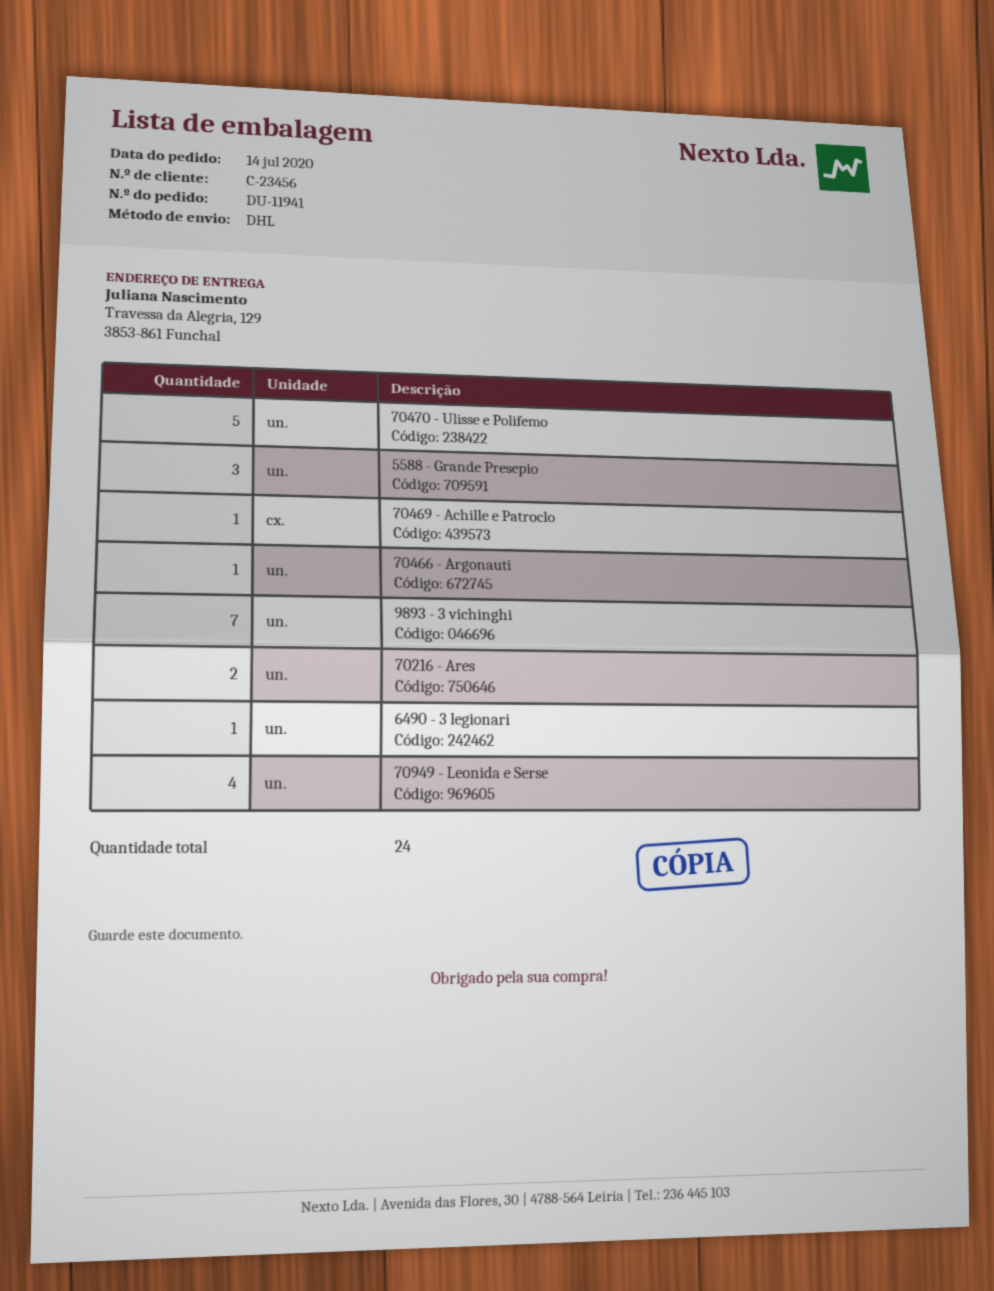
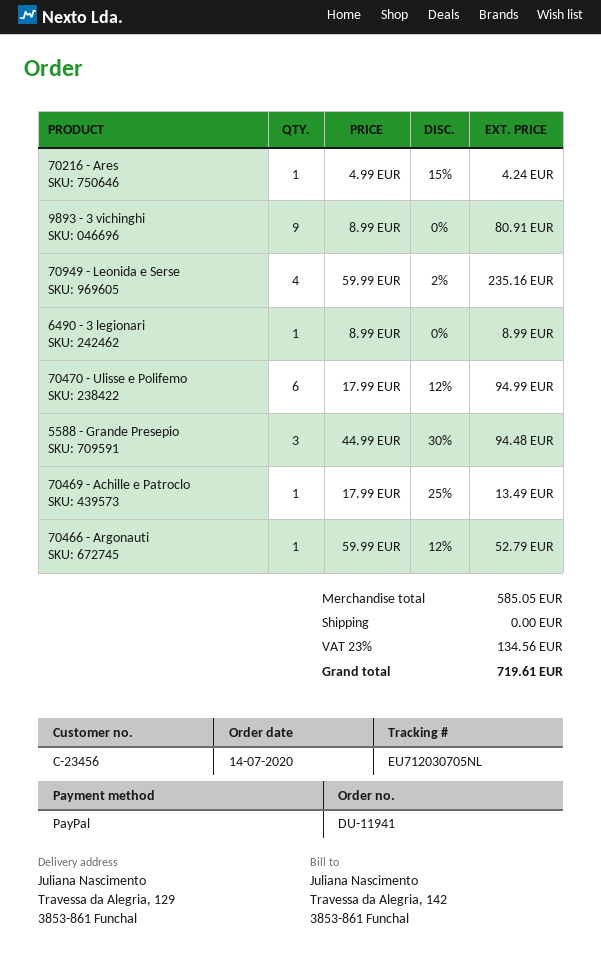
70470 - Ulisse e Polifemo: 5 -> 6
9893 - 3 vichinghi: 7 -> 9
70216 - Ares: 2 -> 1

